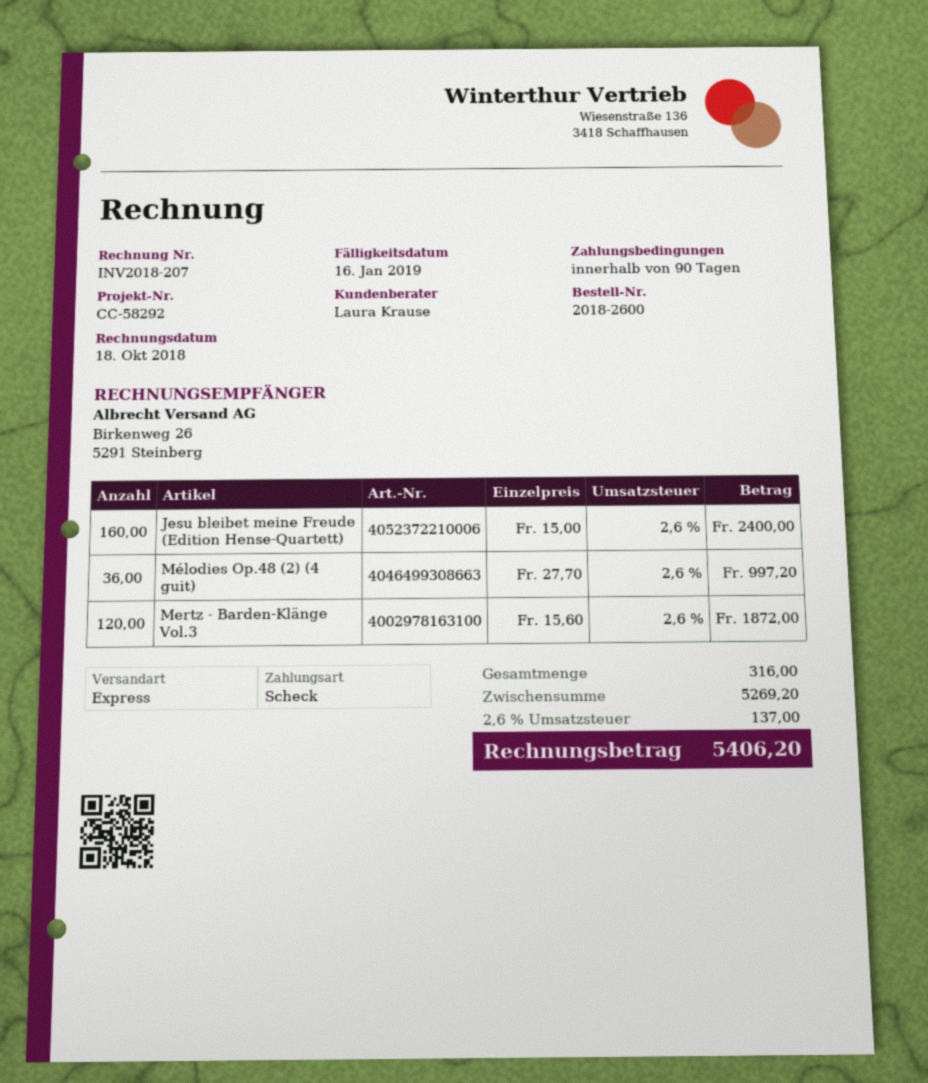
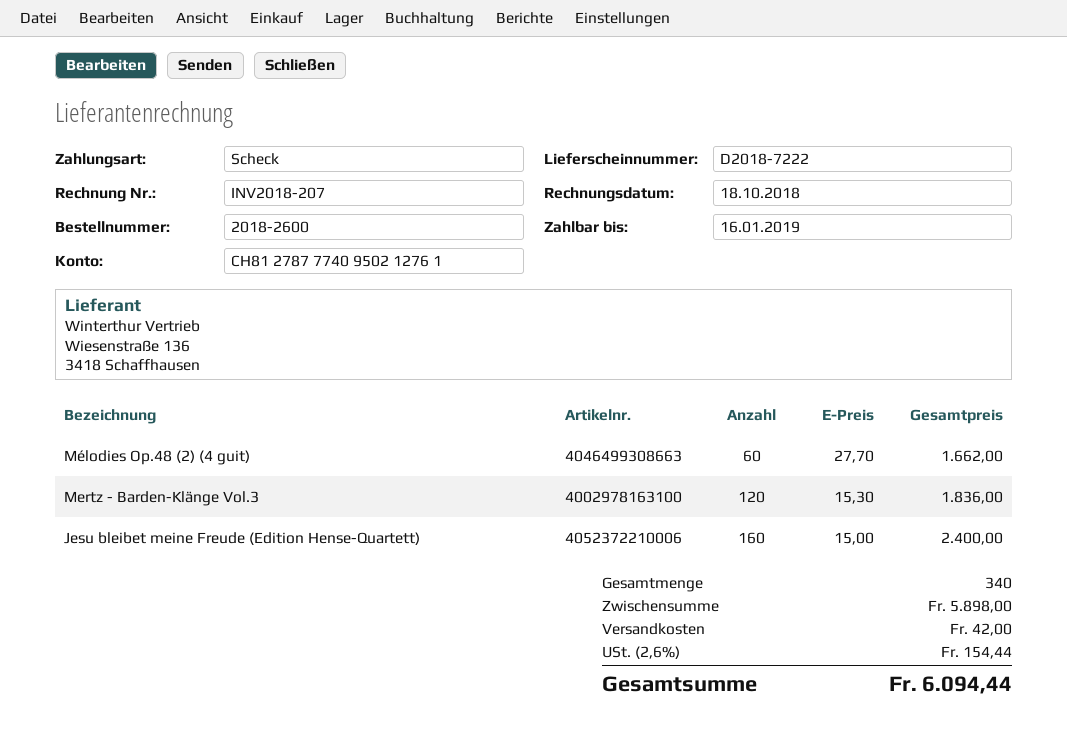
Mélodies Op.48 (2) (4 guit): 36 x 27.70 = 997.20 -> 60 x 27.70 = 1662.00
Mertz - Barden-Klänge Vol.3: 120 x 15.60 = 1872.00 -> 120 x 15.30 = 1836.00
total quantity: 316 -> 340
subtotal: 5269.20 -> 5898.00
shipping: none -> 42.00
tax: 2.6% = 137.00 -> 2.6% = 154.44
total: 5406.20 -> 6094.44

